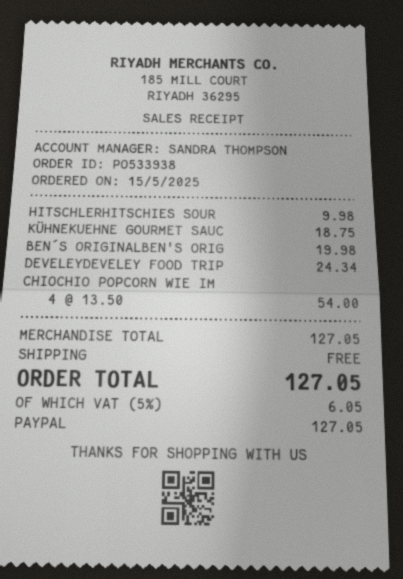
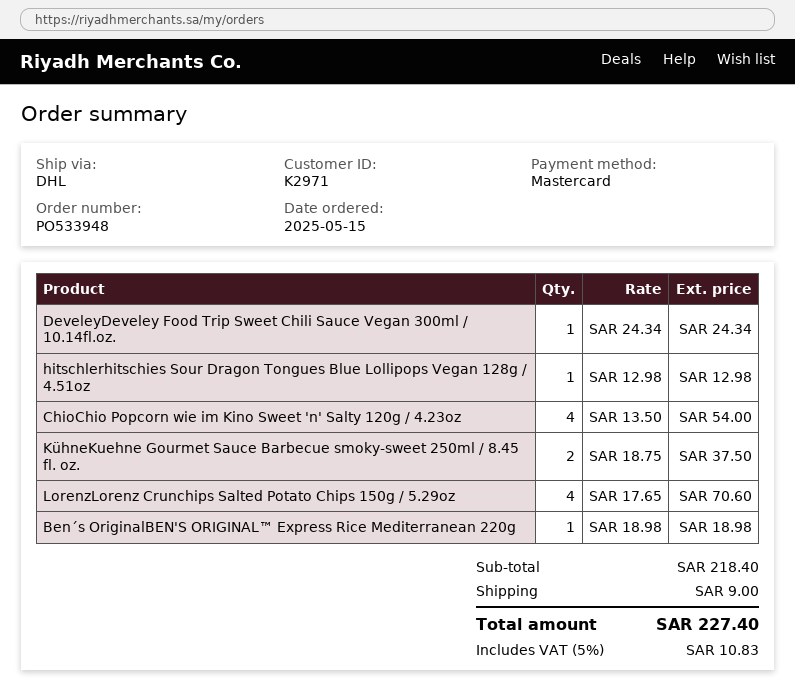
order number: PO533938 -> PO533948
payment method: PayPal -> Mastercard
HITSCHLERHITSCHIES SOUR: 1 x 9.98 = 9.98 -> 1 x 12.98 = 12.98
KÜHNEKUEHNE GOURMET SAUC: 1 x 18.75 = 18.75 -> 2 x 18.75 = 37.50
BEN´S ORIGINALBEN'S ORIG: 1 x 19.98 = 19.98 -> 1 x 18.98 = 18.98
LorenzLorenz Crunchips Salted Potato Chips 150g / 5.29oz: none -> 4 x 17.65 = 70.60
subtotal: 127.05 -> 218.40
shipping: 0.00 -> 9.00
tax: 5% = 6.05 -> 5% = 10.83
total: 127.05 -> 227.40

